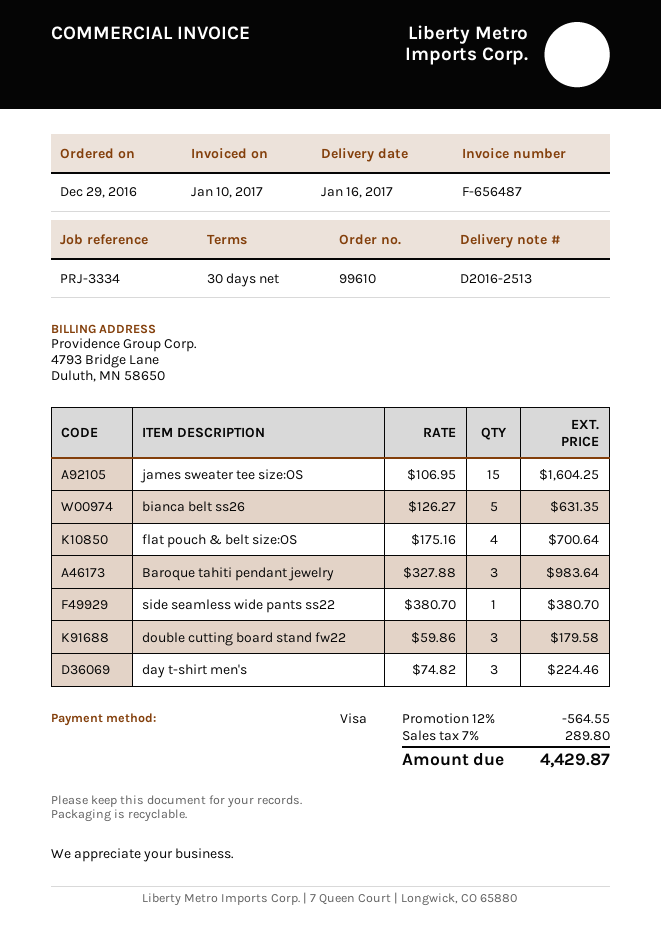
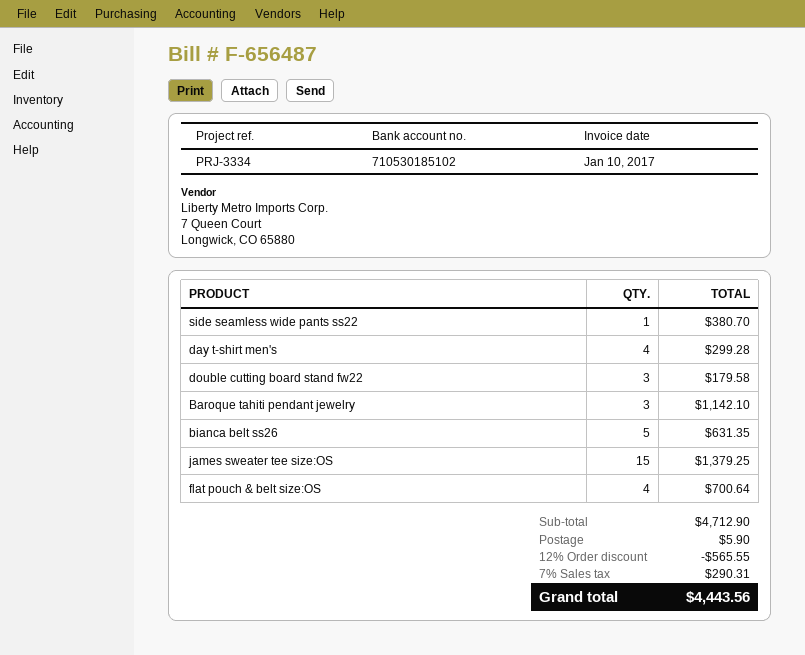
james sweater tee size:OS: 15 for 1604.25 -> 15 for 1379.25
Baroque tahiti pendant jewelry: 3 for 983.64 -> 3 for 1142.10
day t-shirt men's: 3 for 224.46 -> 4 for 299.28
discount: 12% = 564.55 -> 12% = 565.55
shipping: none -> 5.90
tax: 7% = 289.80 -> 7% = 290.31
total: 4429.87 -> 4443.56

